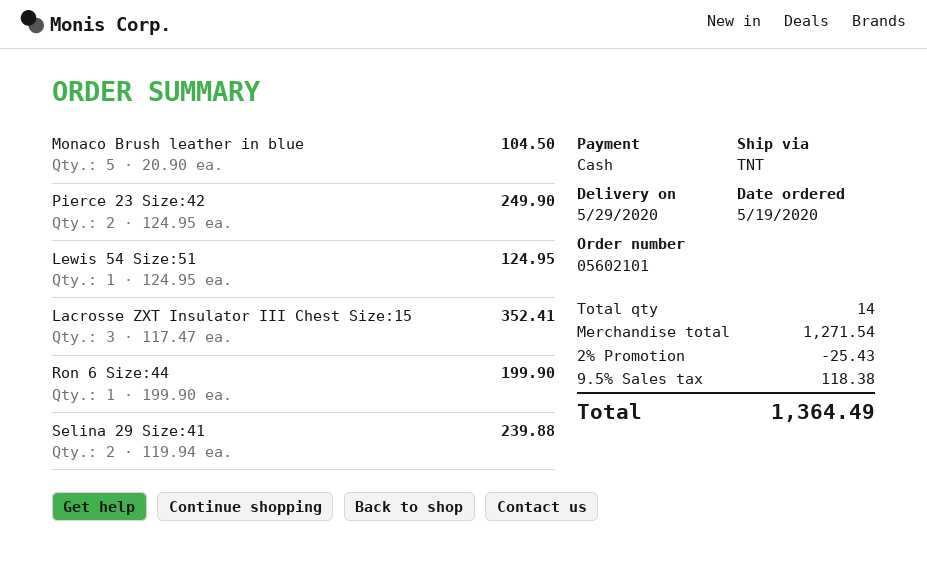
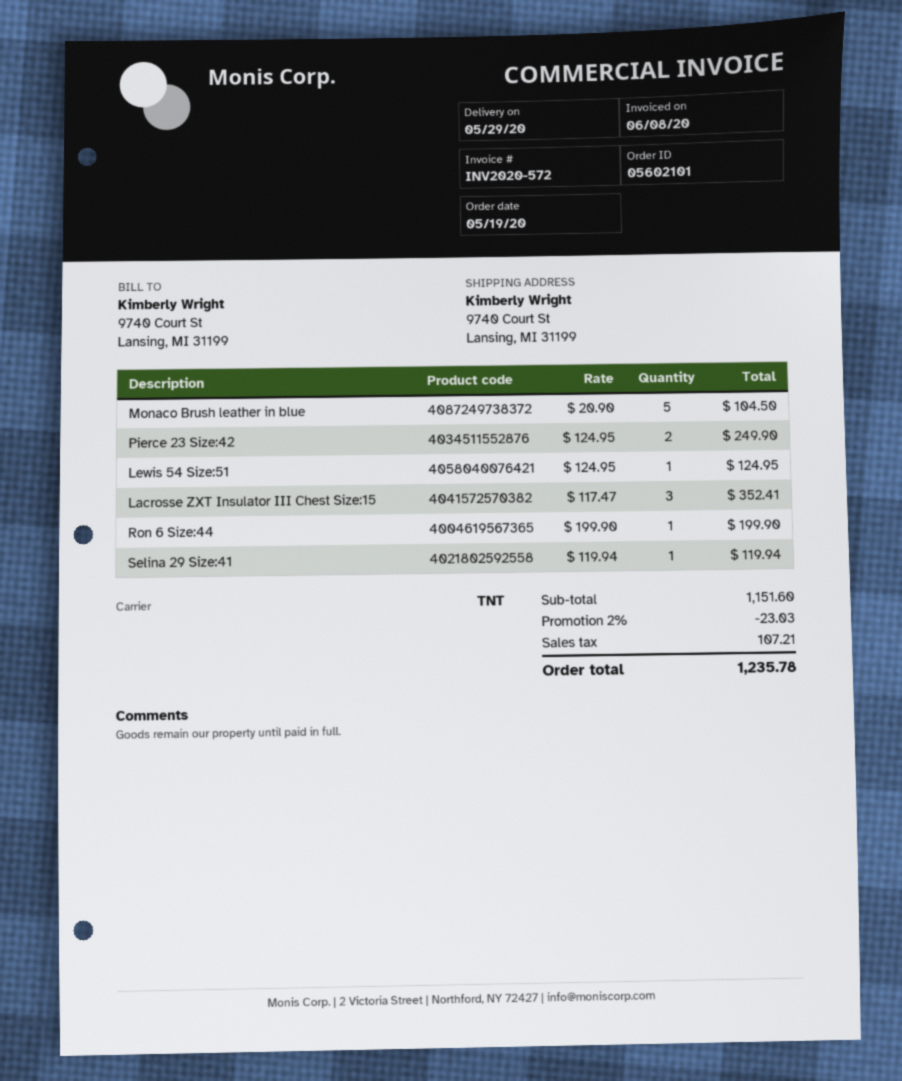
Selina 29 Size:41: 2 x 119.94 = 239.88 -> 1 x 119.94 = 119.94
subtotal: 1271.54 -> 1151.60
discount: 2% = 25.43 -> 2% = 23.03
tax: 118.38 -> 107.21
total: 1364.49 -> 1235.78

